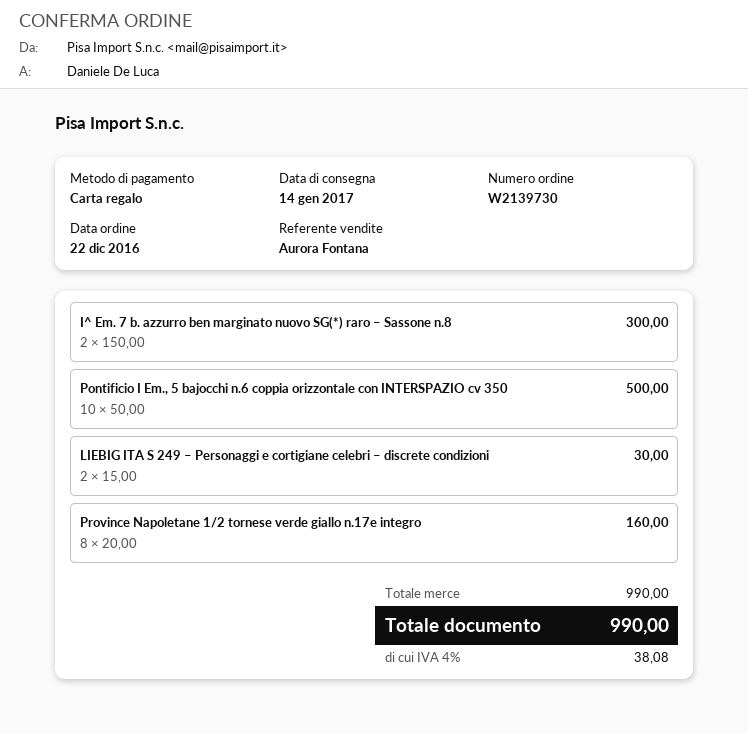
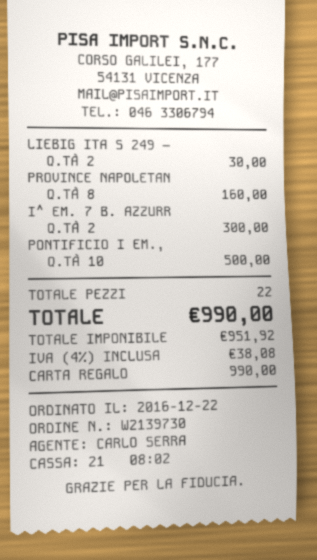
sales rep: Aurora Fontana -> CARLO SERRA

